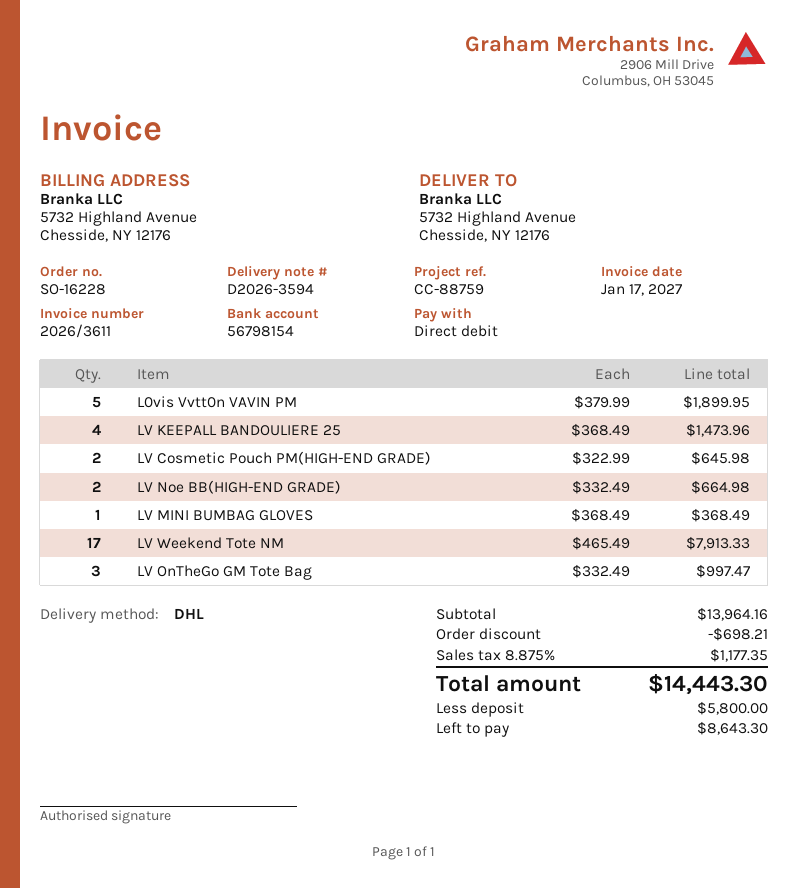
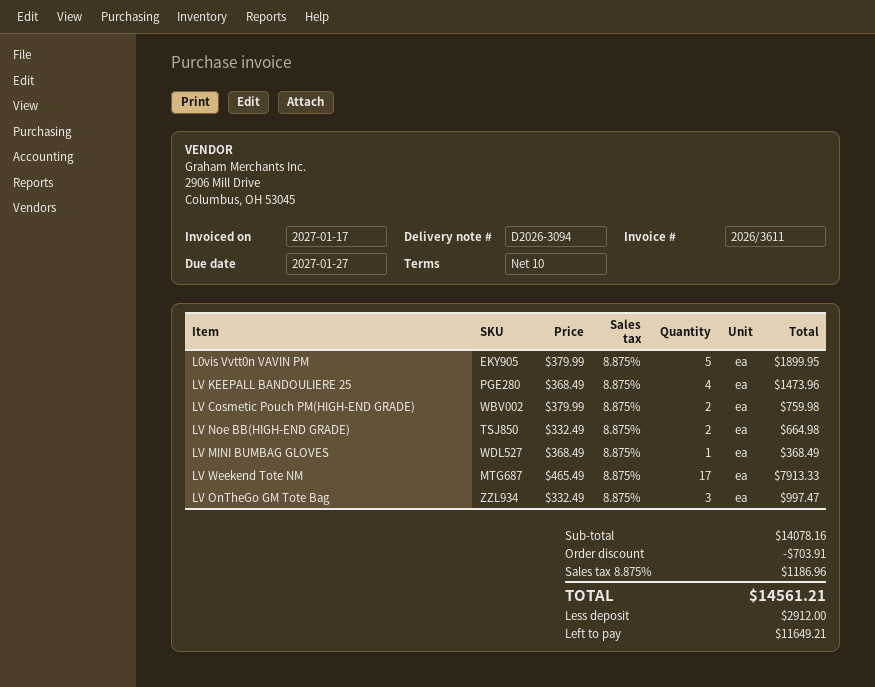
delivery note number: D2026-3594 -> D2026-3094
LV Cosmetic Pouch PM(HIGH-END GRADE): 2 x 322.99 = 645.98 -> 2 x 379.99 = 759.98
subtotal: 13964.16 -> 14078.16
discount: 698.21 -> 703.91
tax: 8.875% = 1177.35 -> 8.875% = 1186.96
total: 14443.30 -> 14561.21
deposit: 5800.00 -> 2912.00
balance: 8643.30 -> 11649.21

